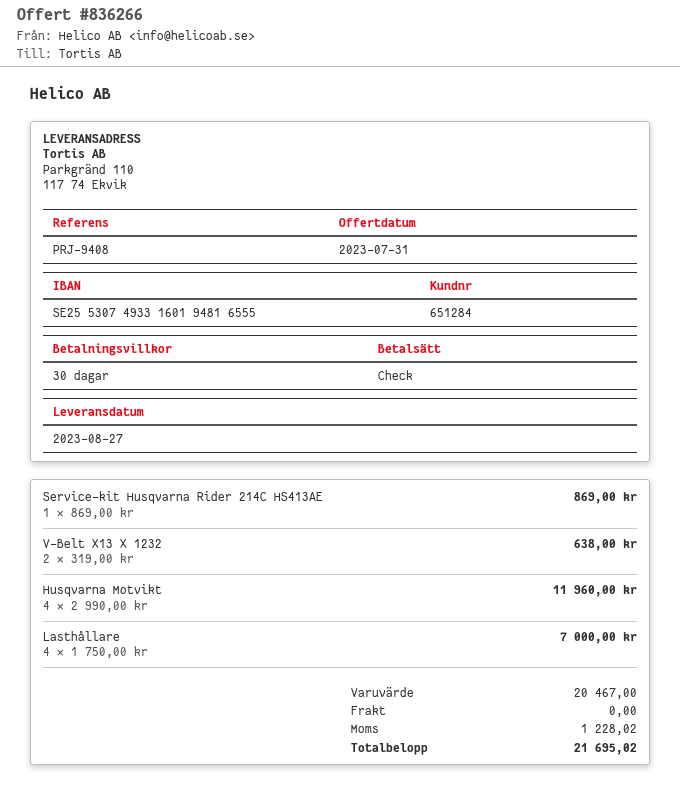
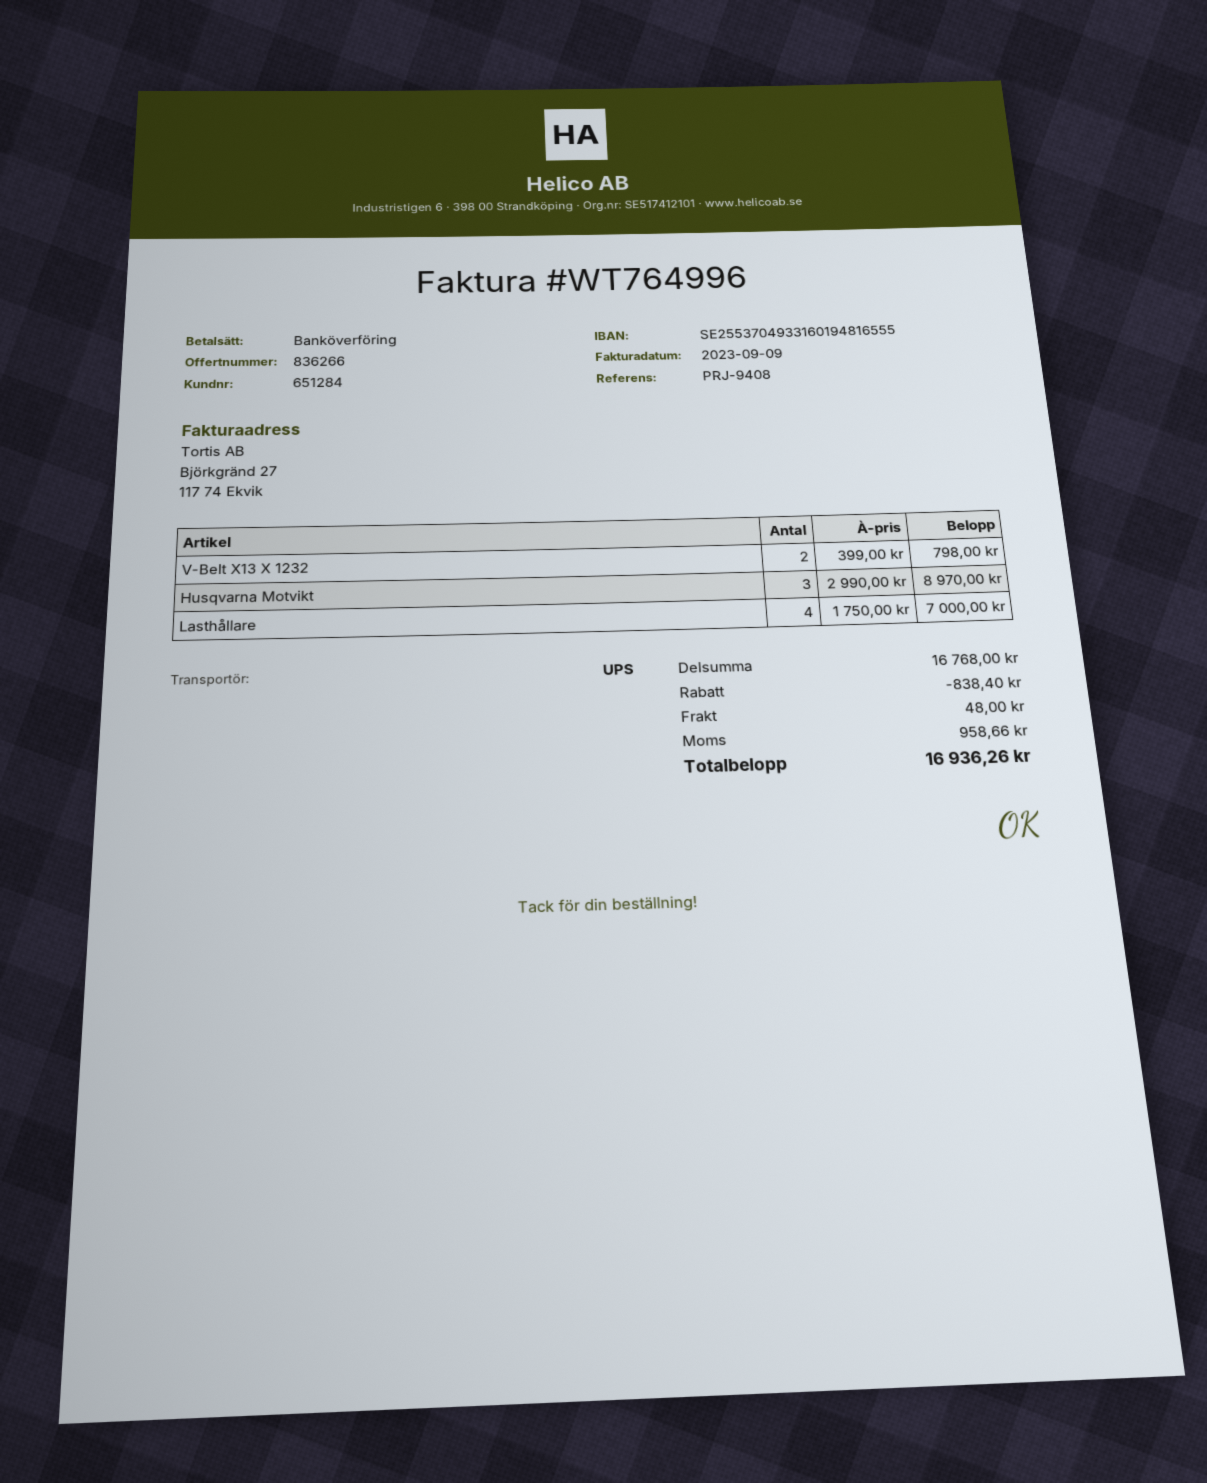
payment method: cheque -> bank transfer
bank account: SE2553074933160194816555 -> SE2553704933160194816555
Service-kit Husqvarna Rider 214C HS413AE: 1 x 869.00 = 869.00 -> none
V-Belt X13 X 1232: 2 x 319.00 = 638.00 -> 2 x 399.00 = 798.00
Husqvarna Motvikt: 4 x 2990.00 = 11960.00 -> 3 x 2990.00 = 8970.00
subtotal: 20467.00 -> 16768.00
discount: none -> 838.40
shipping: 0.00 -> 48.00
tax: 1228.02 -> 958.66
total: 21695.02 -> 16936.26

